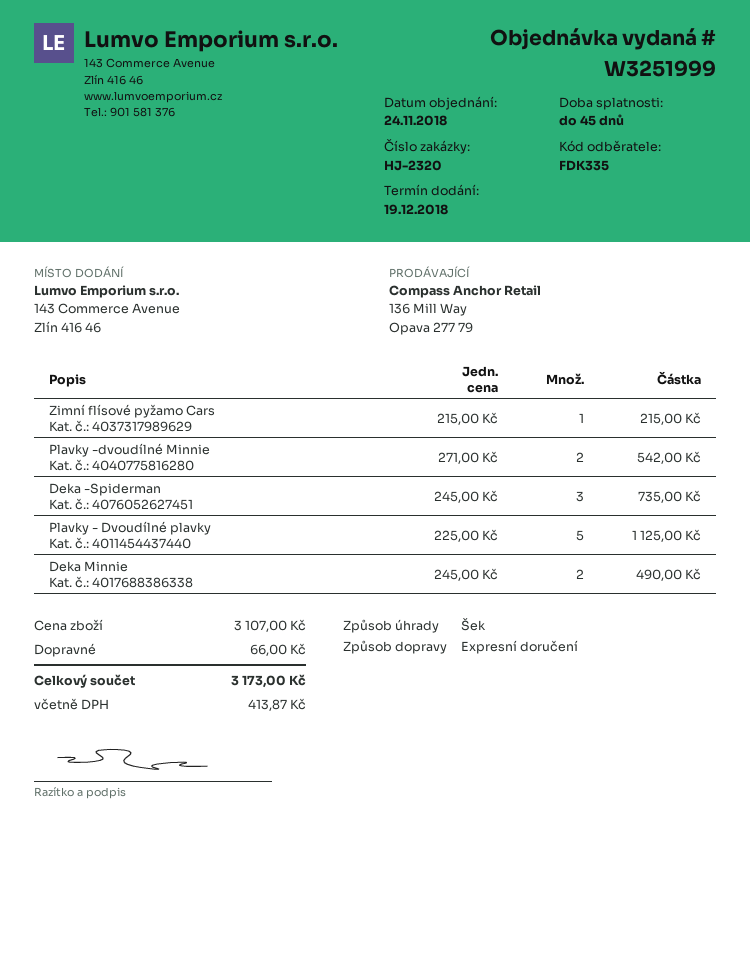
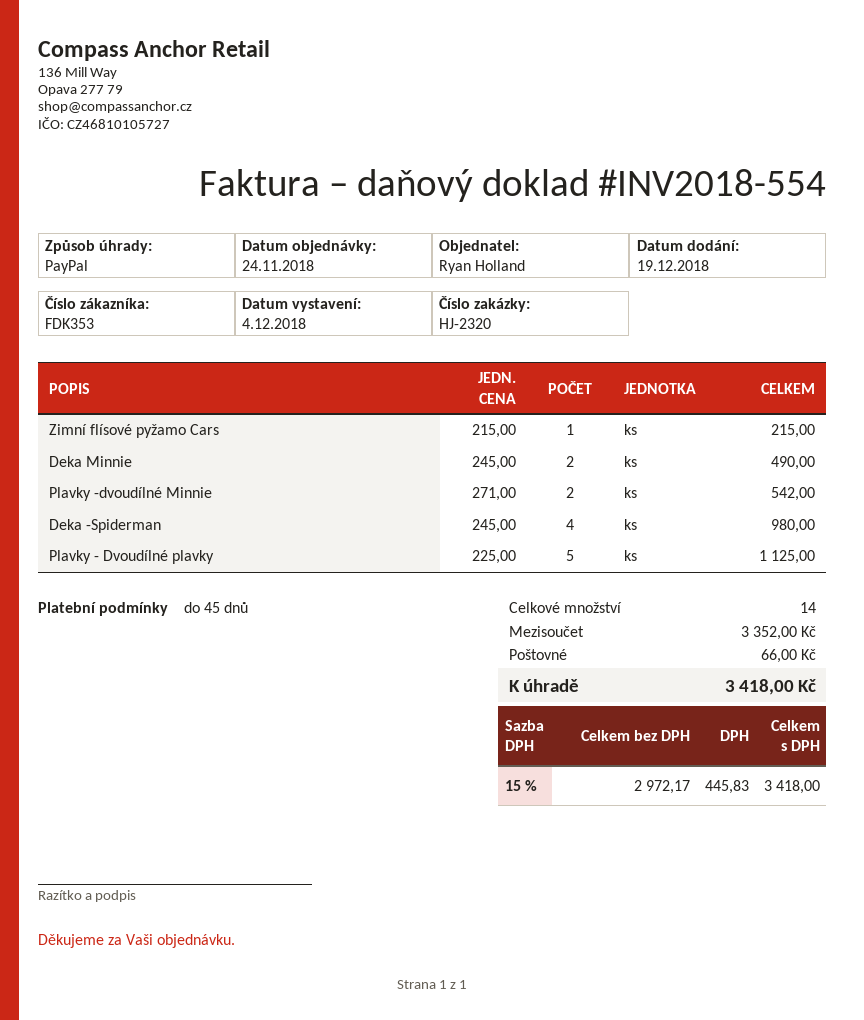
customer number: FDK335 -> FDK353
payment method: cheque -> PayPal
Deka -Spiderman: 3 x 245.00 = 735.00 -> 4 x 245.00 = 980.00
subtotal: 3107.00 -> 3352.00
tax: 413.87 -> 445.83
total: 3173.00 -> 3418.00

